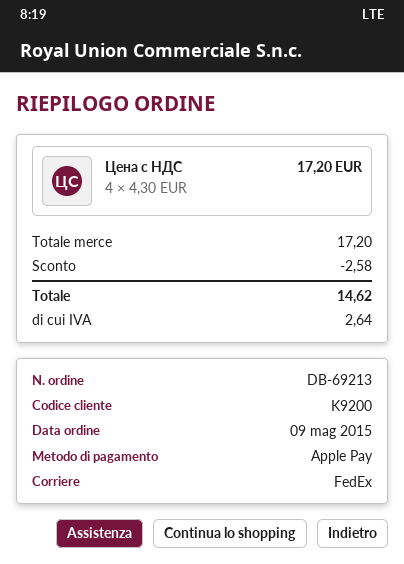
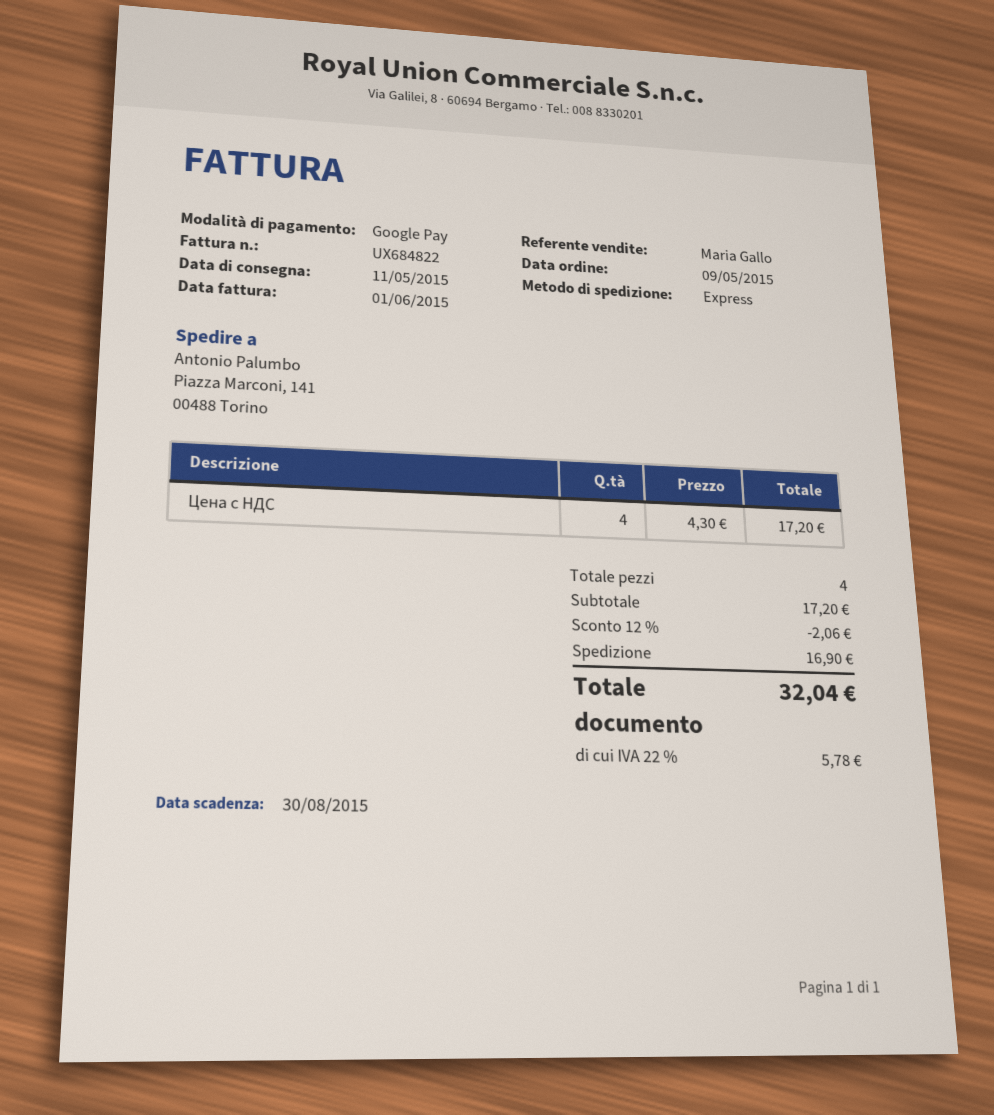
payment method: Apple Pay -> Google Pay
shipping method: FedEx -> express
discount: 2.58 -> 2.06
shipping: none -> 16.90
tax: 2.64 -> 5.78
total: 14.62 -> 32.04

